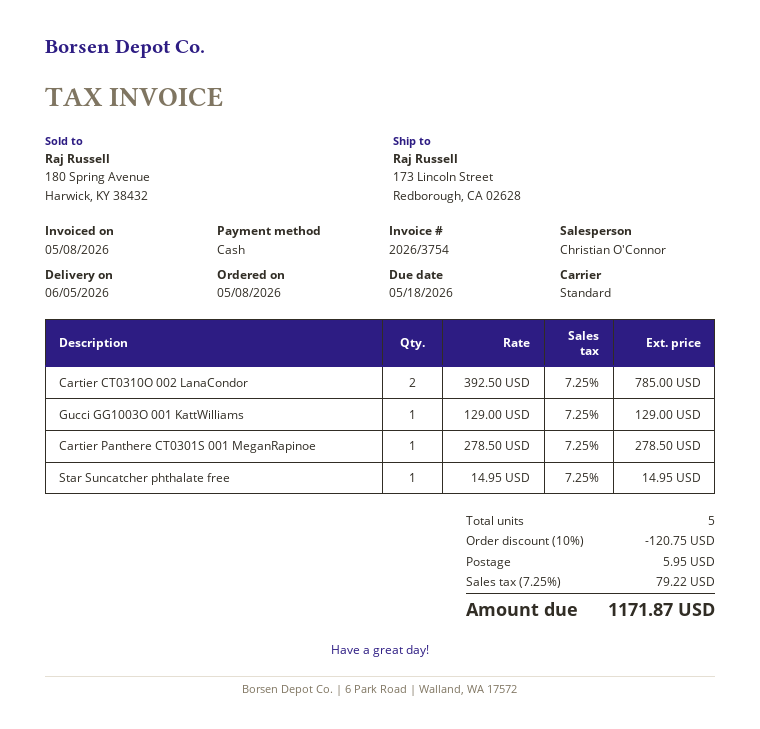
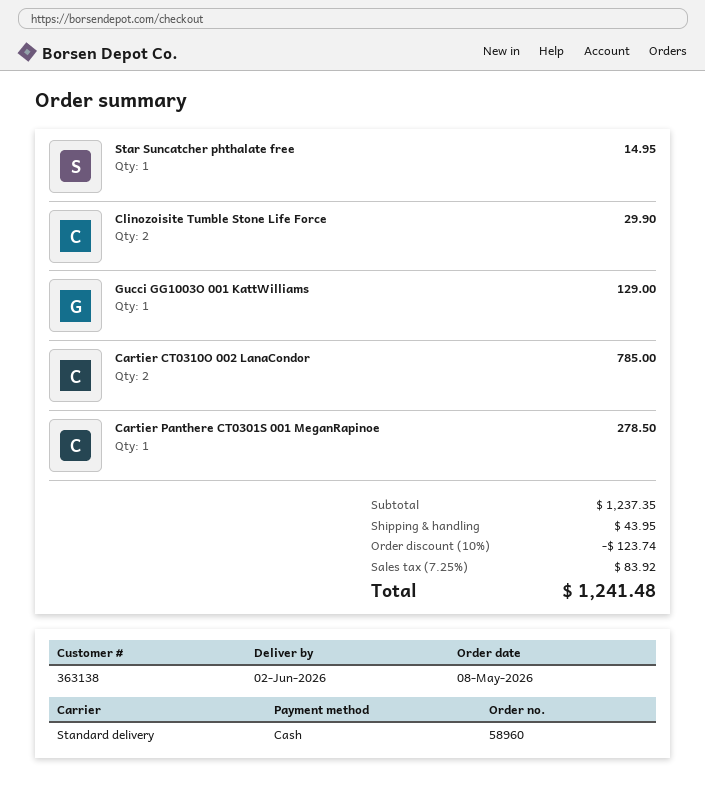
delivery date: 2026-06-05 -> 2026-06-02
Clinozoisite Tumble Stone Life Force: none -> 2 for 29.90
discount: 10% = 120.75 -> 10% = 123.74
shipping: 5.95 -> 43.95
tax: 7.25% = 79.22 -> 7.25% = 83.92
total: 1171.87 -> 1241.48

